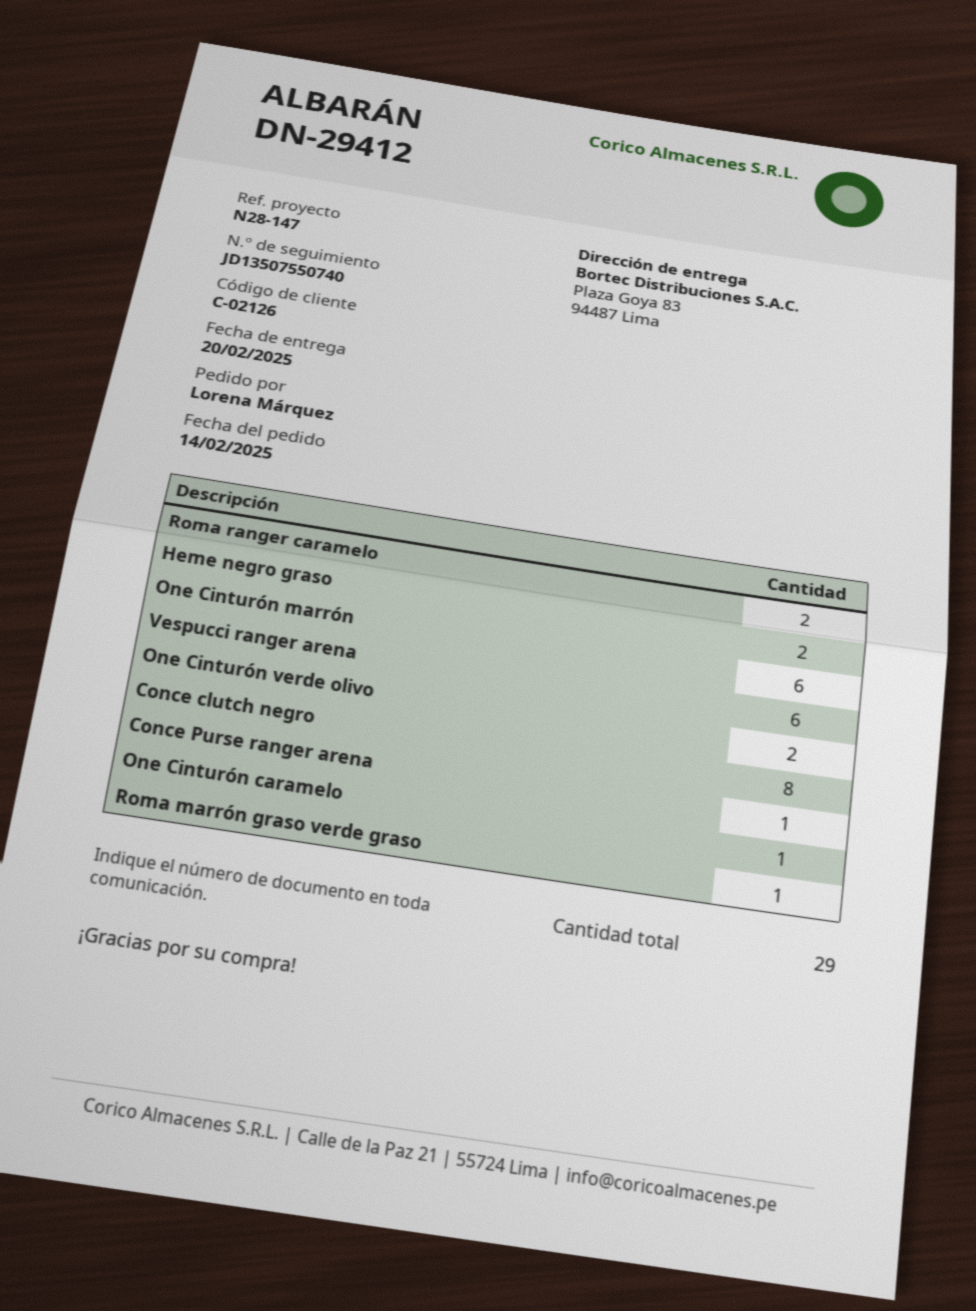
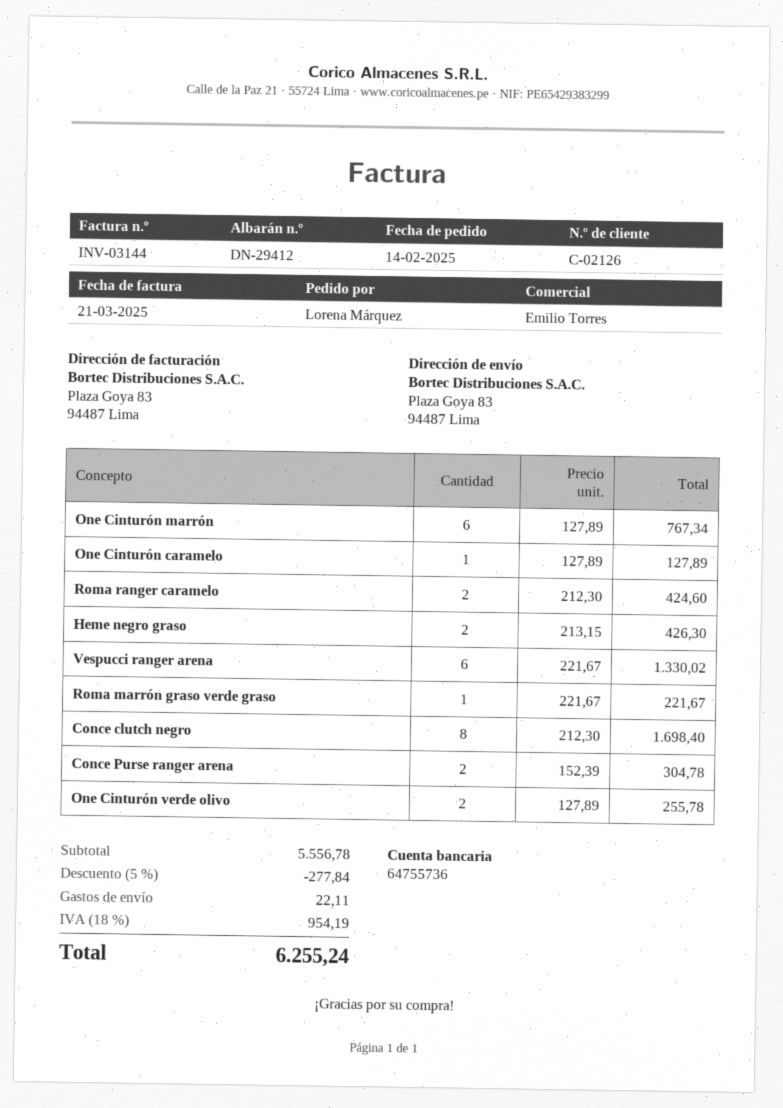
Conce Purse ranger arena: 1 -> 2

